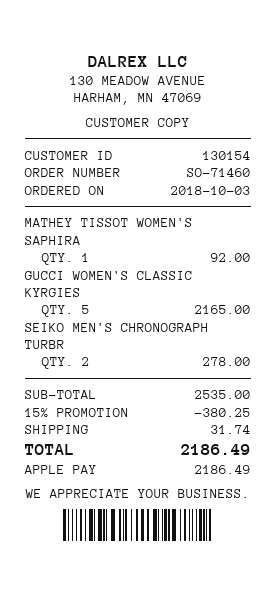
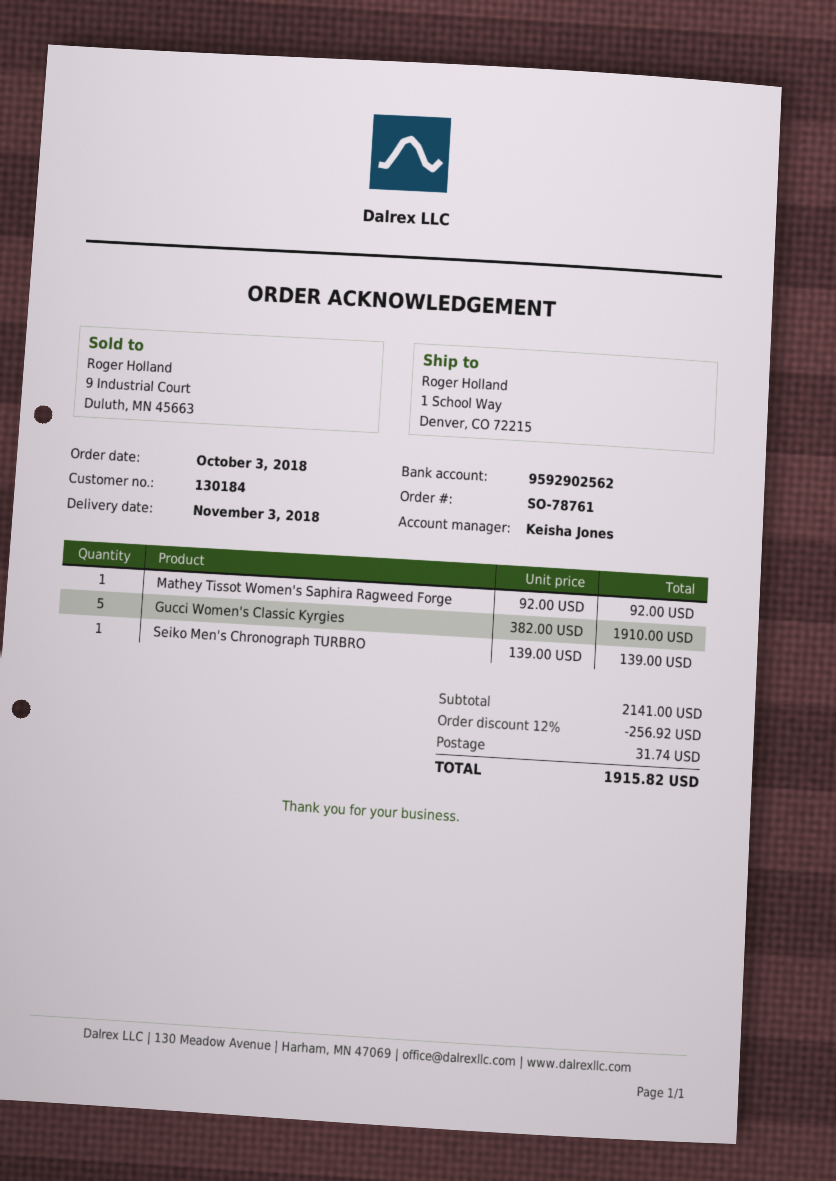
order number: SO-71460 -> SO-78761
customer number: 130154 -> 130184
GUCCI WOMEN'S CLASSIC KYRGIES: 5 for 2165.00 -> 5 for 1910.00
SEIKO MEN'S CHRONOGRAPH TURBR: 2 for 278.00 -> 1 for 139.00
subtotal: 2535.00 -> 2141.00
discount: 15% = 380.25 -> 12% = 256.92
total: 2186.49 -> 1915.82

